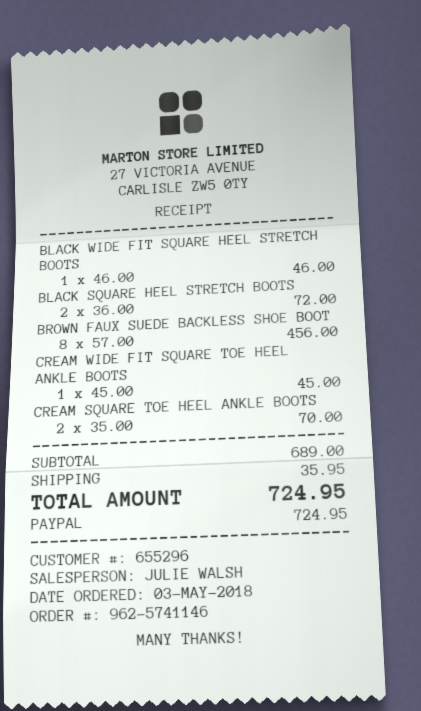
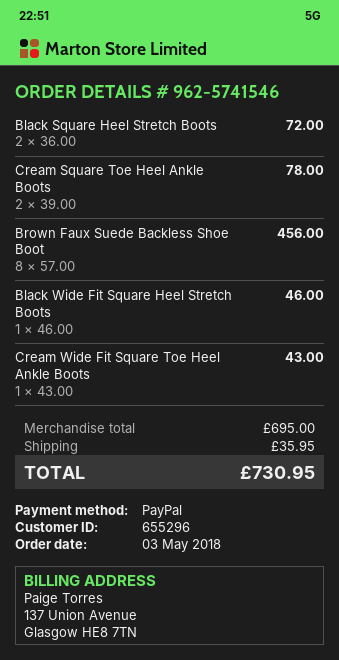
order number: 962-5741146 -> 962-5741546
CREAM WIDE FIT SQUARE TOE HEEL ANKLE BOOTS: 1 x 45.00 = 45.00 -> 1 x 43.00 = 43.00
CREAM SQUARE TOE HEEL ANKLE BOOTS: 2 x 35.00 = 70.00 -> 2 x 39.00 = 78.00
subtotal: 689.00 -> 695.00
total: 724.95 -> 730.95

